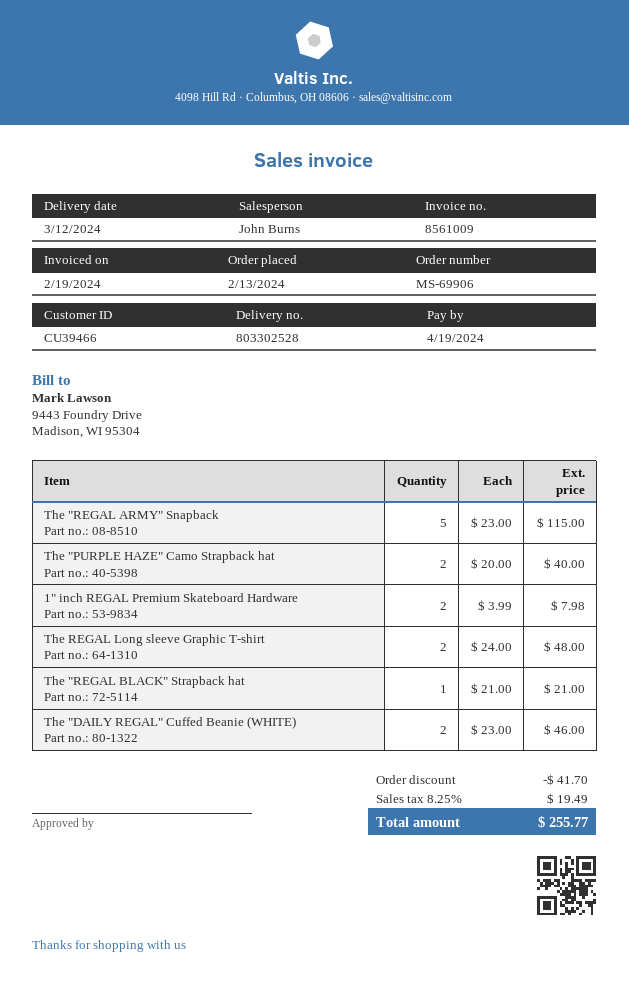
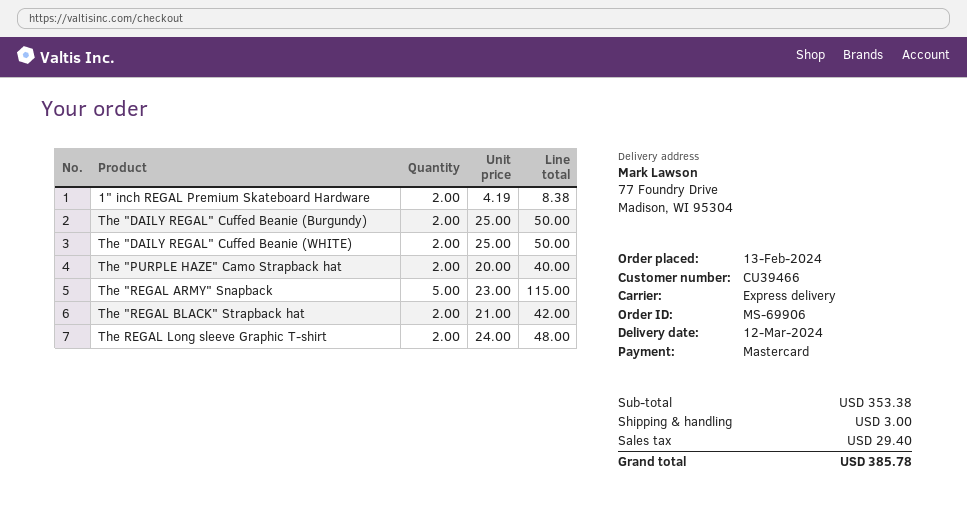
1" inch REGAL Premium Skateboard Hardware: 2 x 3.99 = 7.98 -> 2 x 4.19 = 8.38
The "REGAL BLACK" Strapback hat: 1 x 21.00 = 21.00 -> 2 x 21.00 = 42.00
The "DAILY REGAL" Cuffed Beanie (WHITE): 2 x 23.00 = 46.00 -> 2 x 25.00 = 50.00
The "DAILY REGAL" Cuffed Beanie (Burgundy): none -> 2 x 25.00 = 50.00
discount: 41.70 -> none
shipping: none -> 3.00
tax: 19.49 -> 29.40
total: 255.77 -> 385.78

